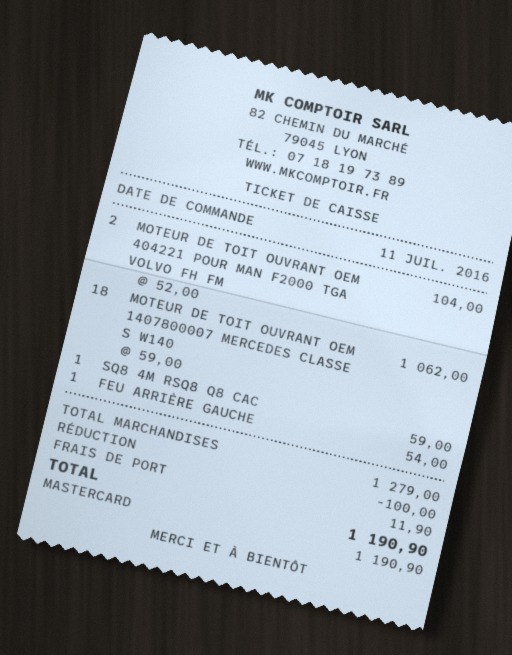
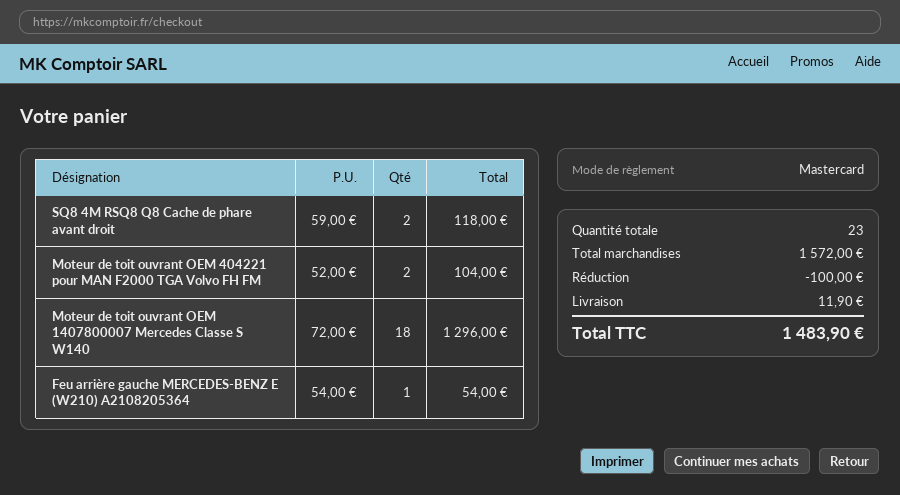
MOTEUR DE TOIT OUVRANT OEM 1407800007 MERCEDES CLASSE S W140: 18 x 59.00 = 1062.00 -> 18 x 72.00 = 1296.00
SQ8 4M RSQ8 Q8 CAC: 1 x 59.00 = 59.00 -> 2 x 59.00 = 118.00
subtotal: 1279.00 -> 1572.00
total: 1190.90 -> 1483.90

